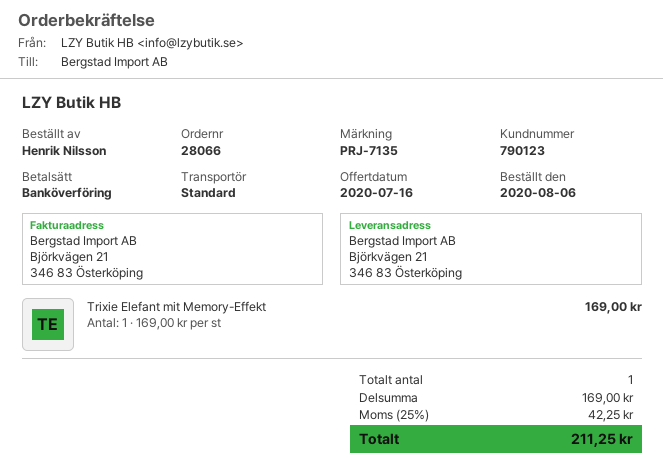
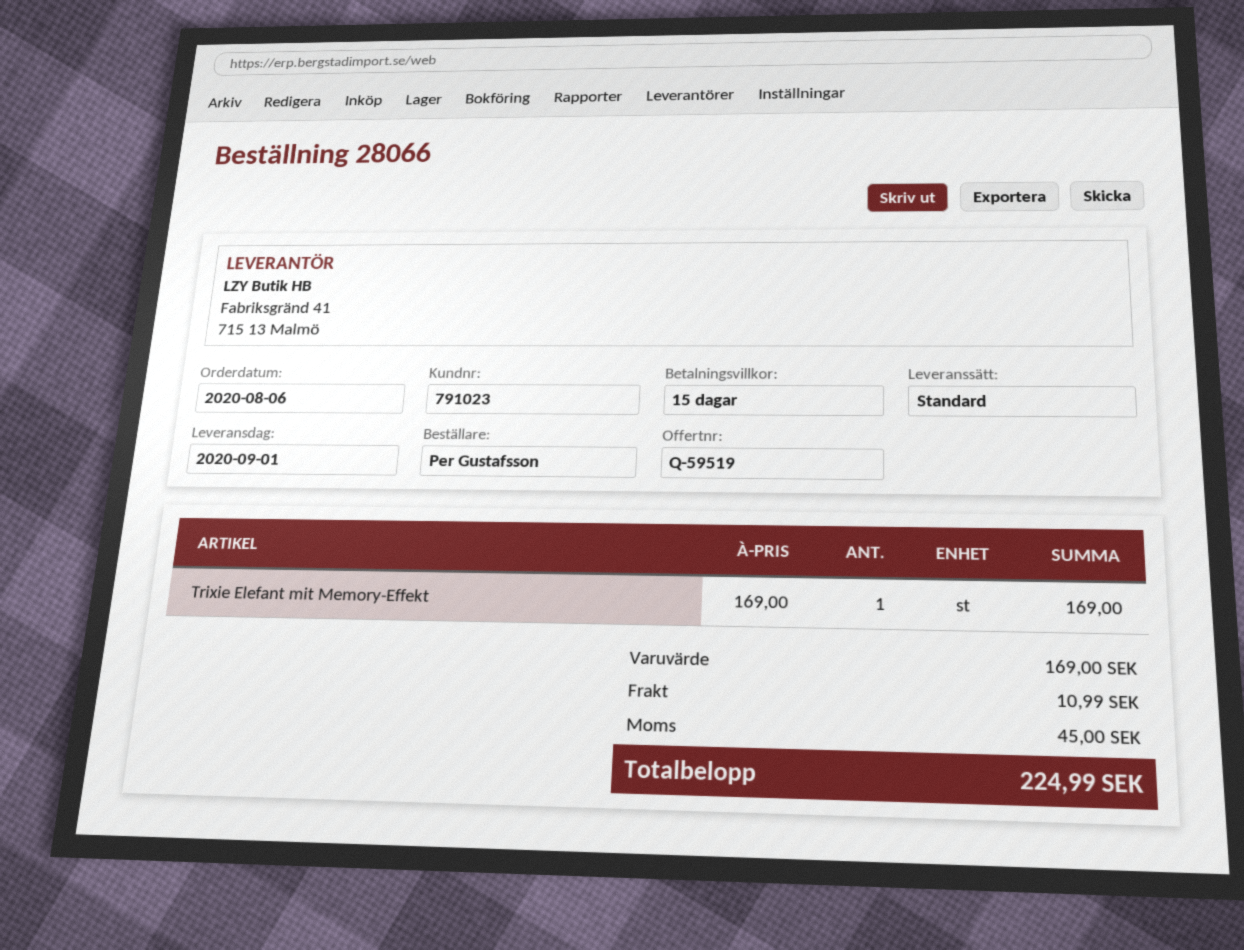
customer number: 790123 -> 791023
ordered by: Henrik Nilsson -> Per Gustafsson
shipping: none -> 10.99
tax: 42.25 -> 45.00
total: 211.25 -> 224.99

